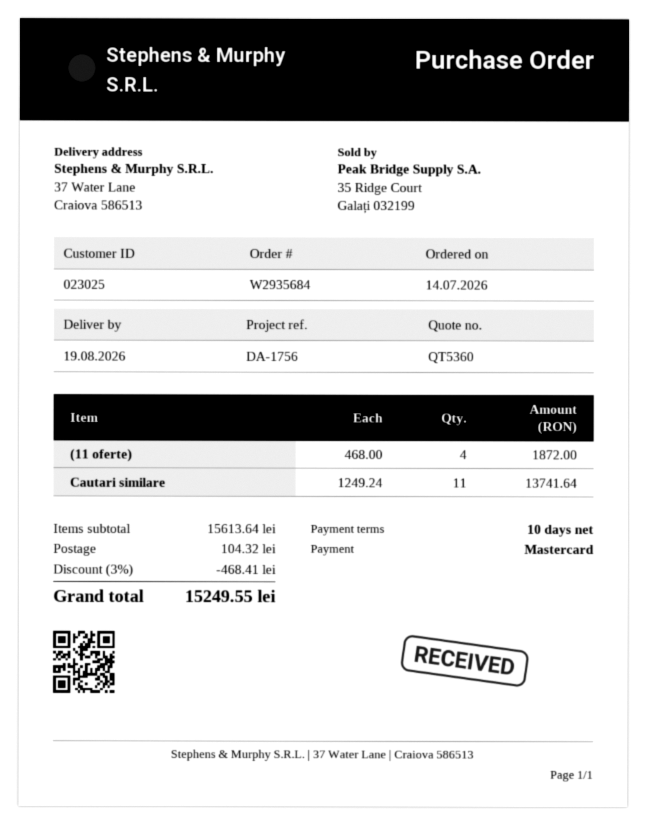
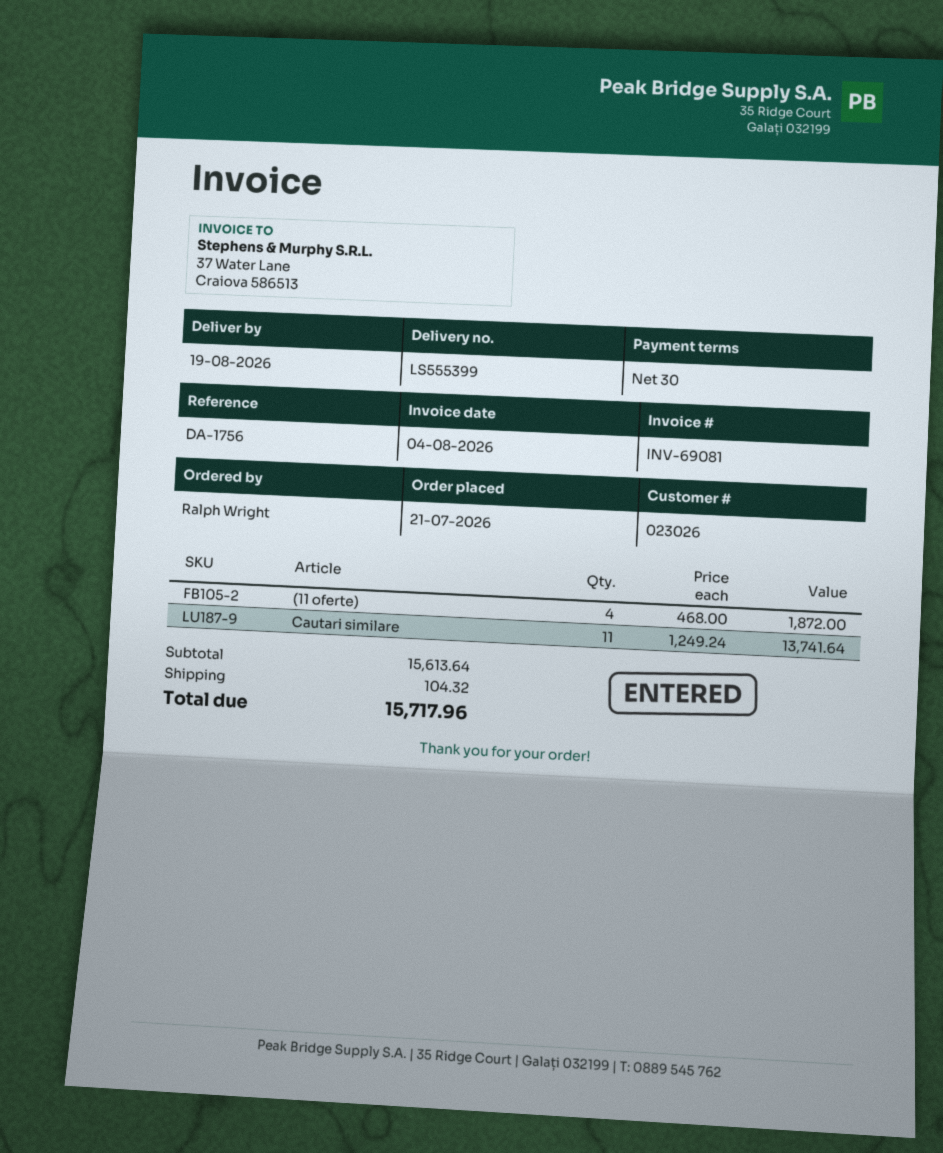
order date: 2026-07-14 -> 2026-07-21
payment terms: 10 days -> 30 days
customer number: 023025 -> 023026
discount: 3% = 468.41 -> none
total: 15249.55 -> 15717.96

